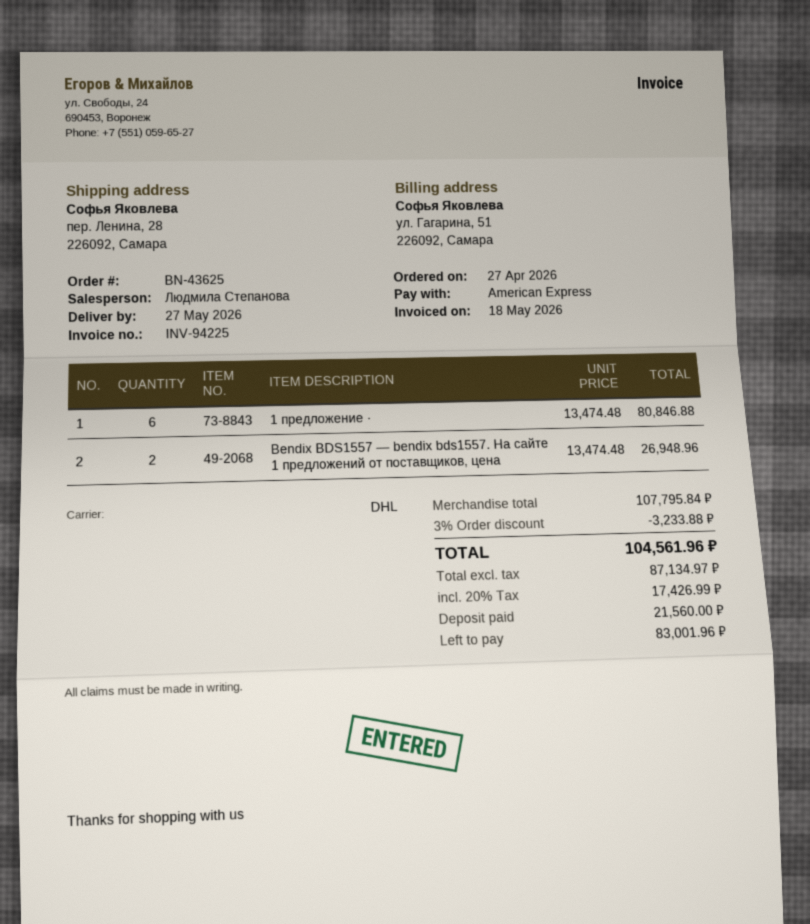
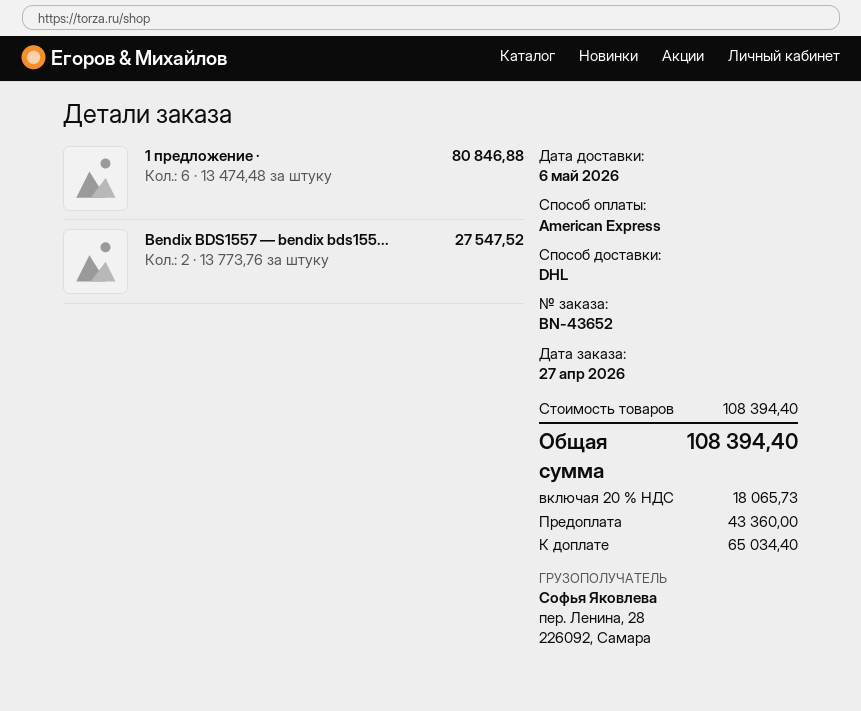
order number: BN-43625 -> BN-43652
delivery date: 2026-05-27 -> 2026-05-06
Bendix BDS1557 — bendix bds1557. На сайте 1 предложений от поставщиков, цена: 2 x 13474.48 = 26948.96 -> 2 x 13773.76 = 27547.52
subtotal: 107795.84 -> 108394.40
discount: 3% = 3233.88 -> none
tax: 20% = 17426.99 -> 20% = 18065.73
total: 104561.96 -> 108394.40
deposit: 21560.00 -> 43360.00
balance: 83001.96 -> 65034.40

